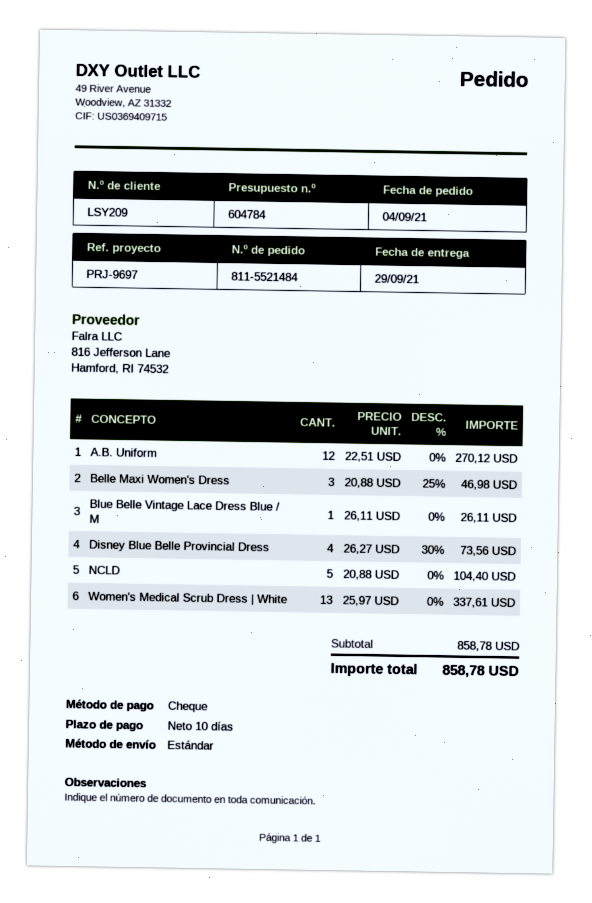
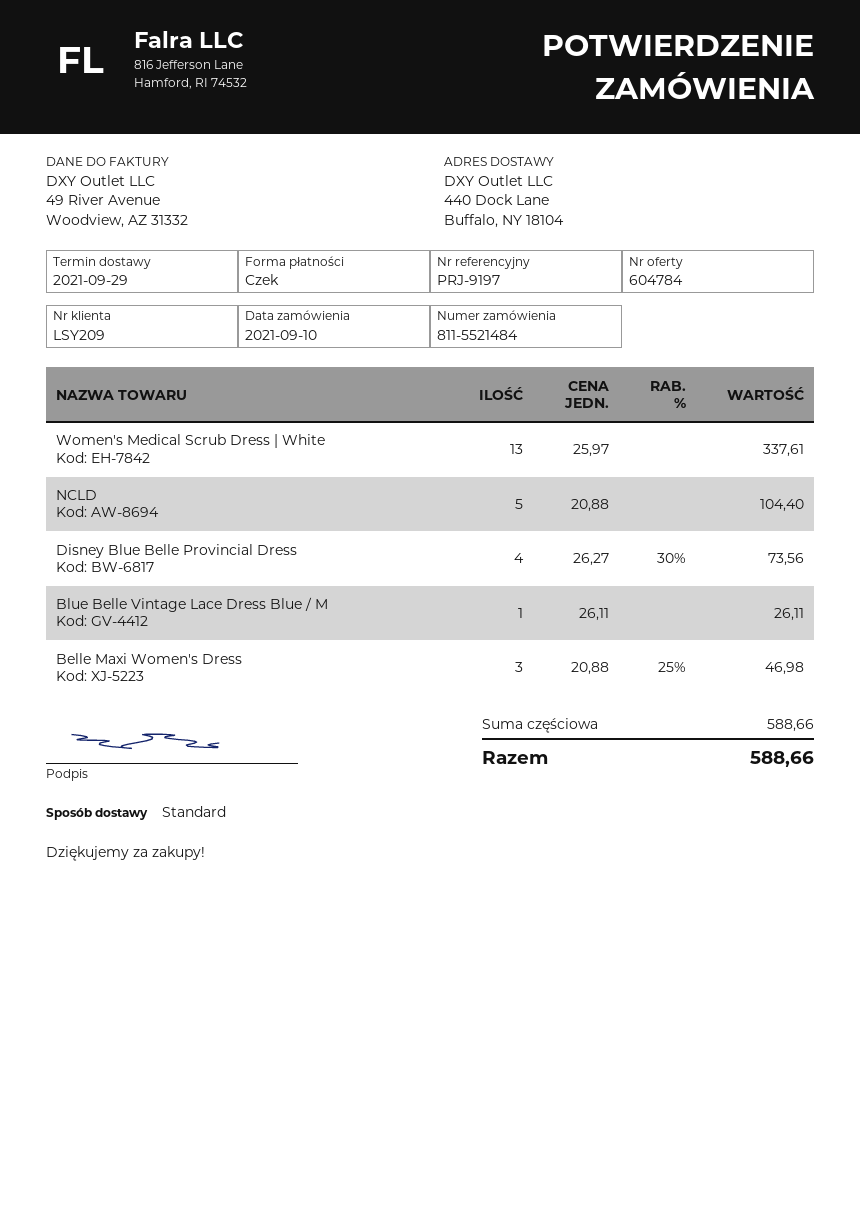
order date: 2021-09-04 -> 2021-09-10
reference: PRJ-9697 -> PRJ-9197
A.B. Uniform: 12 x 22.51 = 270.12 -> none
subtotal: 858.78 -> 588.66
total: 858.78 -> 588.66

